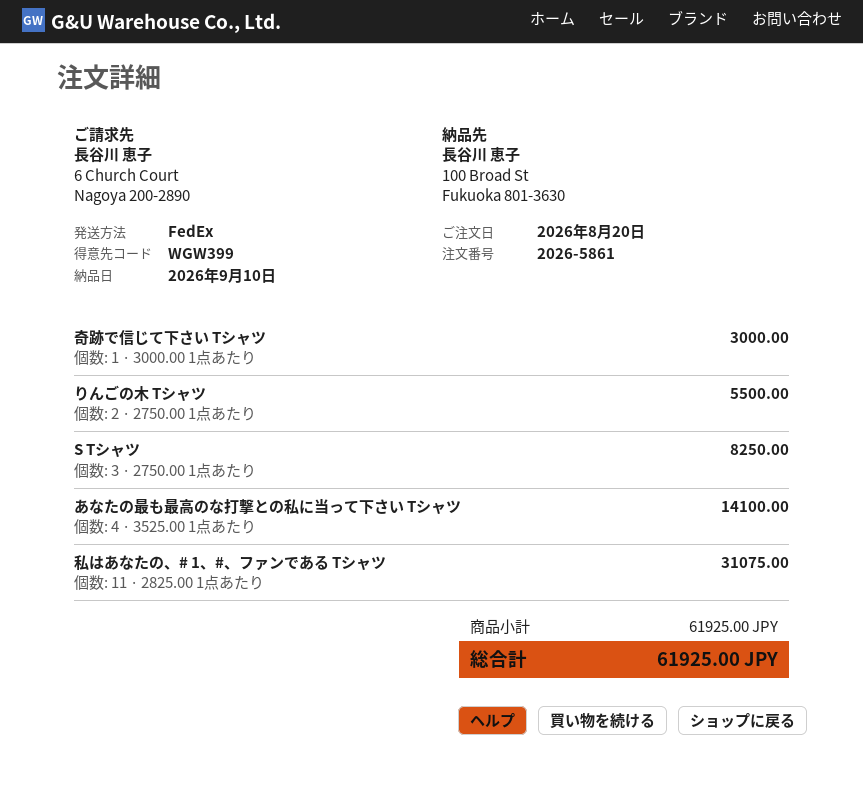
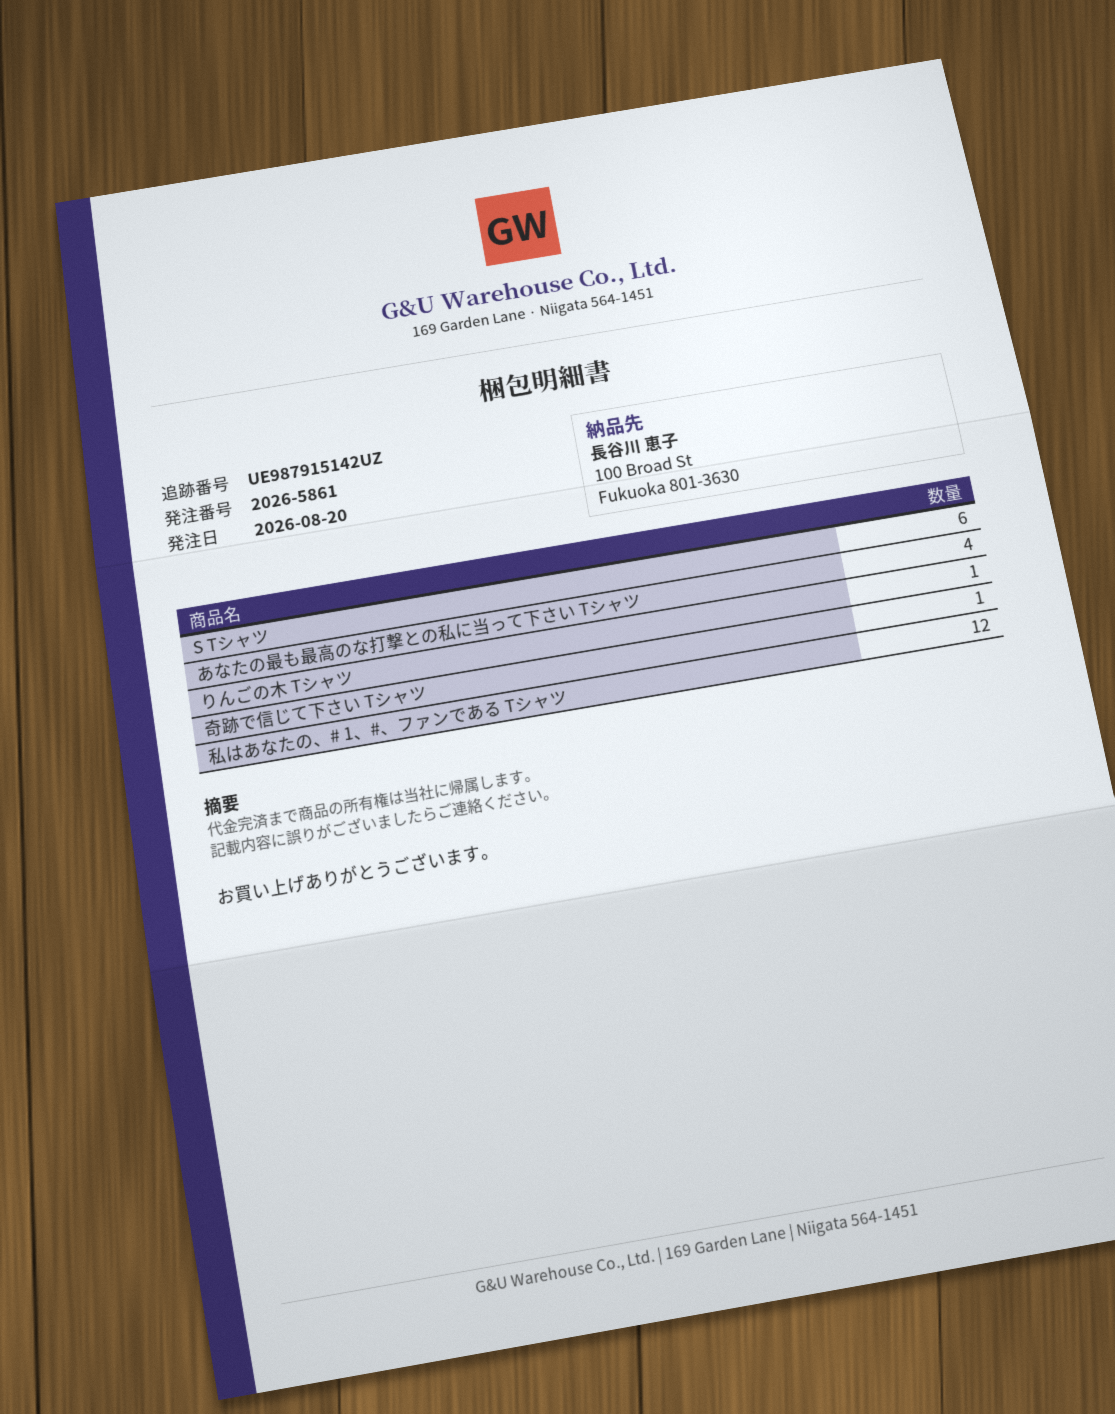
りんごの木 Tシャツ: 2 -> 1
S Tシャツ: 3 -> 6
私はあなたの、# 1、#、ファンである Tシャツ: 11 -> 12

